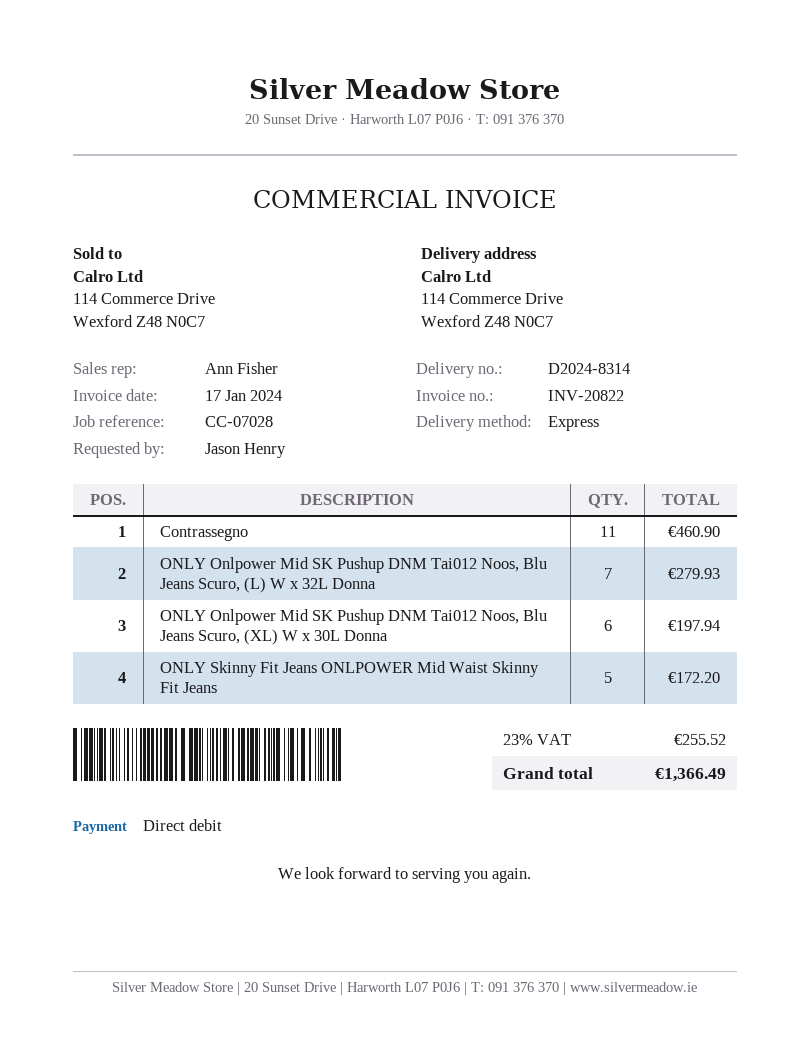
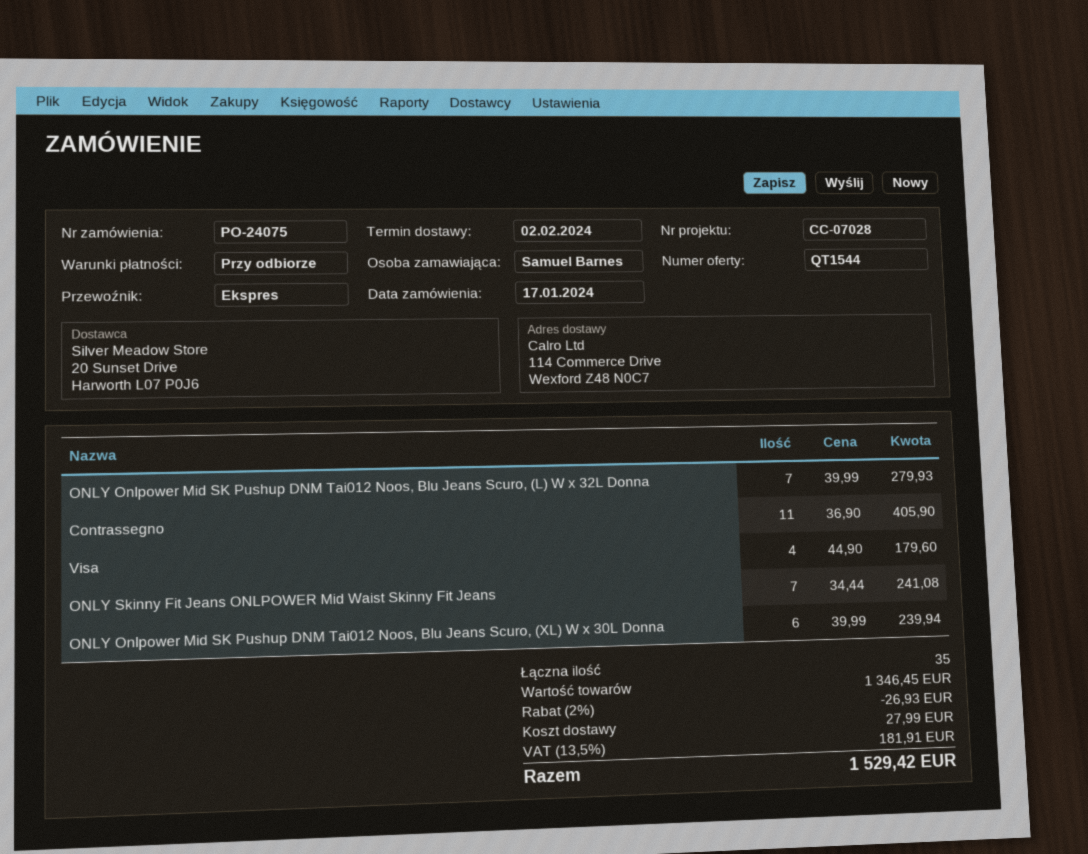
ordered by: Jason Henry -> Samuel Barnes
Contrassegno: 11 for 460.90 -> 11 for 405.90
ONLY Onlpower Mid SK Pushup DNM Tai012 Noos, Blu Jeans Scuro, (XL) W x 30L Donna: 6 for 197.94 -> 6 for 239.94
ONLY Skinny Fit Jeans ONLPOWER Mid Waist Skinny Fit Jeans: 5 for 172.20 -> 7 for 241.08
Visa: none -> 4 for 179.60
discount: none -> 2% = 26.93
shipping: none -> 27.99
tax: 23% = 255.52 -> 13.5% = 181.91
total: 1366.49 -> 1529.42

